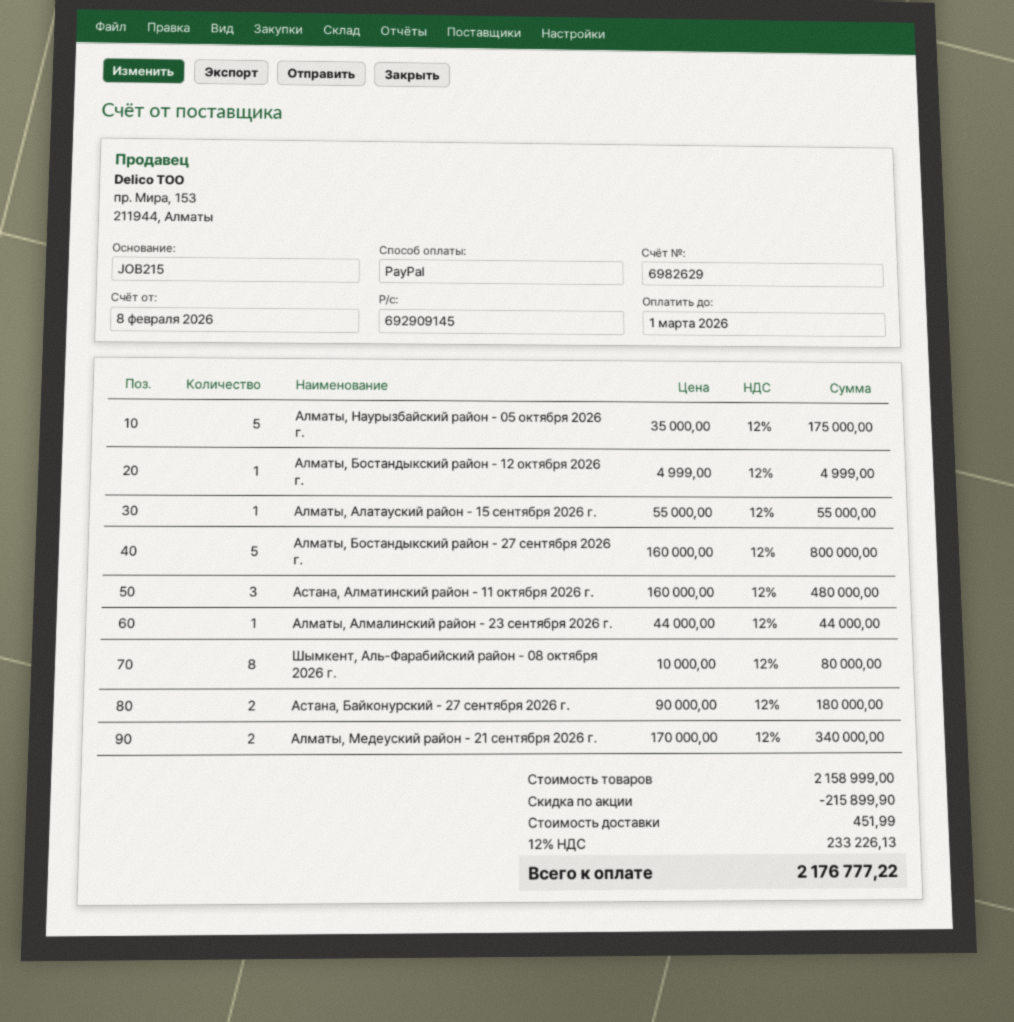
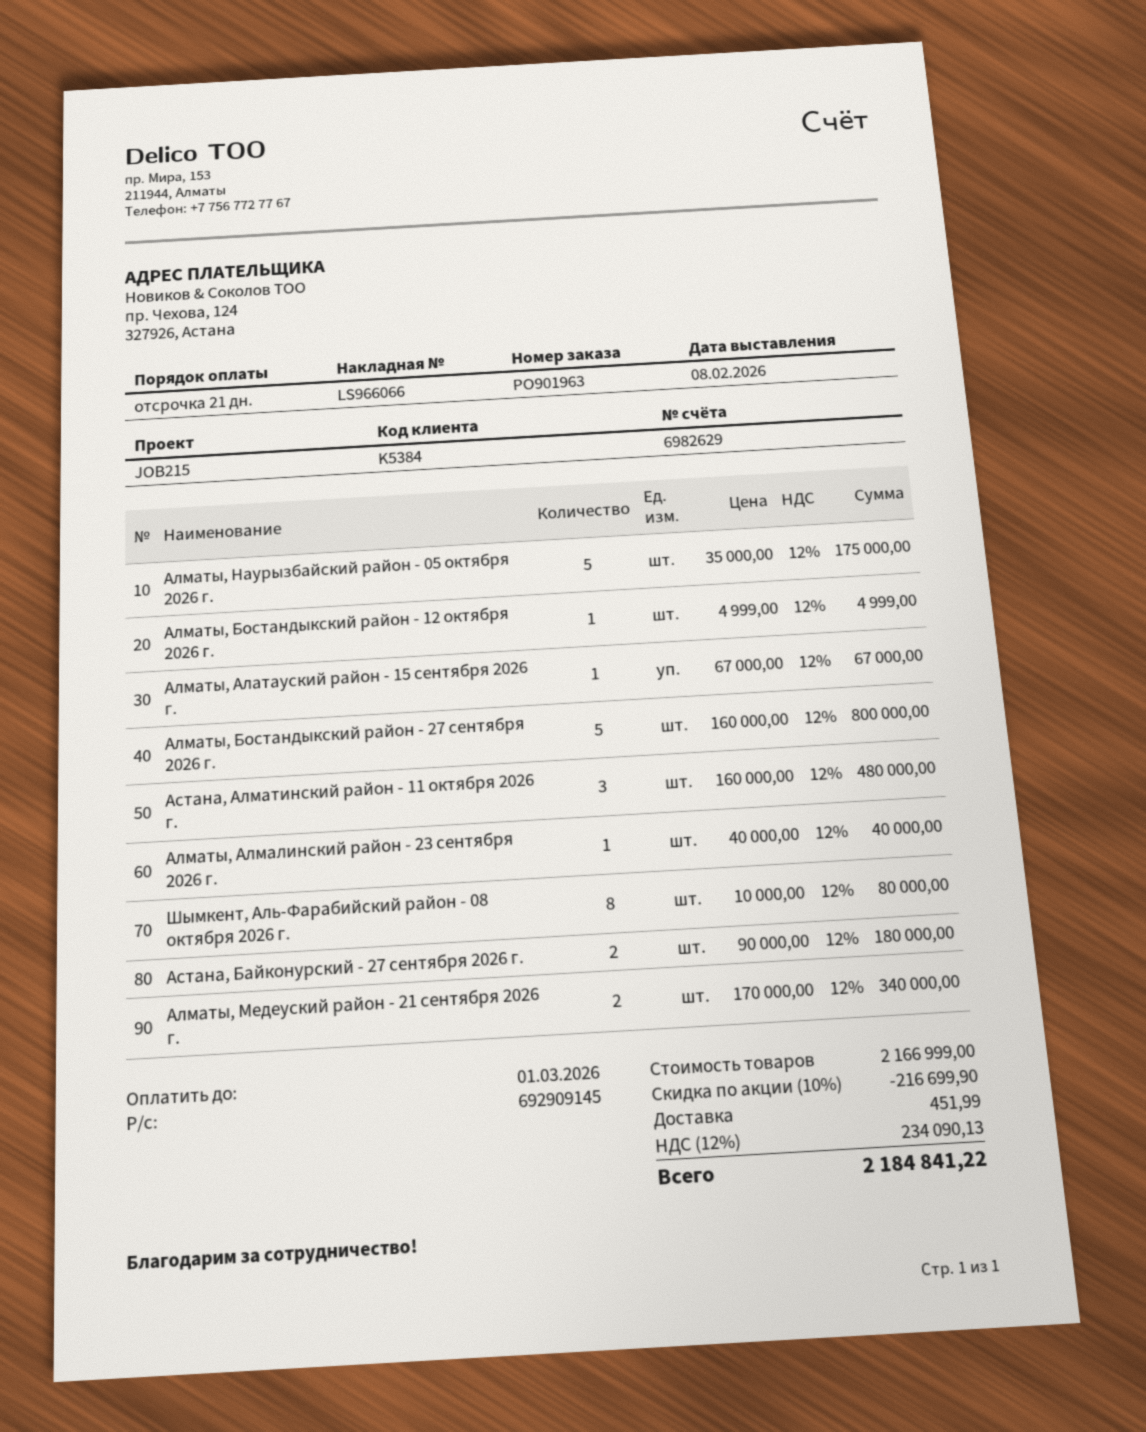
Алматы, Алатауский район - 15 сентября 2026 г.: 1 x 55000.00 = 55000.00 -> 1 x 67000.00 = 67000.00
Алматы, Алмалинский район - 23 сентября 2026 г.: 1 x 44000.00 = 44000.00 -> 1 x 40000.00 = 40000.00
subtotal: 2158999.00 -> 2166999.00
discount: 215899.90 -> 216699.90
tax: 12% = 233226.13 -> 12% = 234090.13
total: 2176777.22 -> 2184841.22

